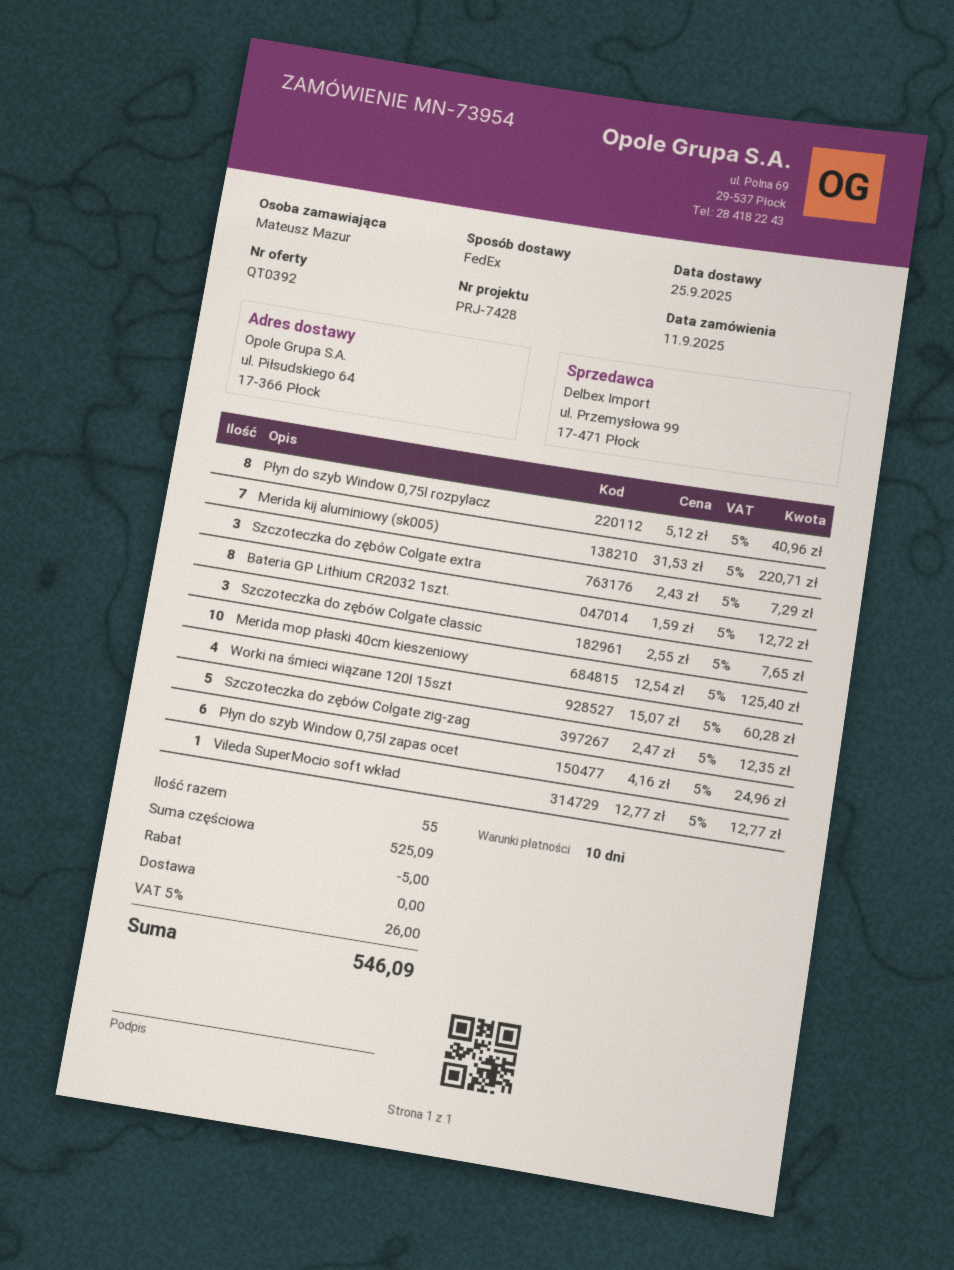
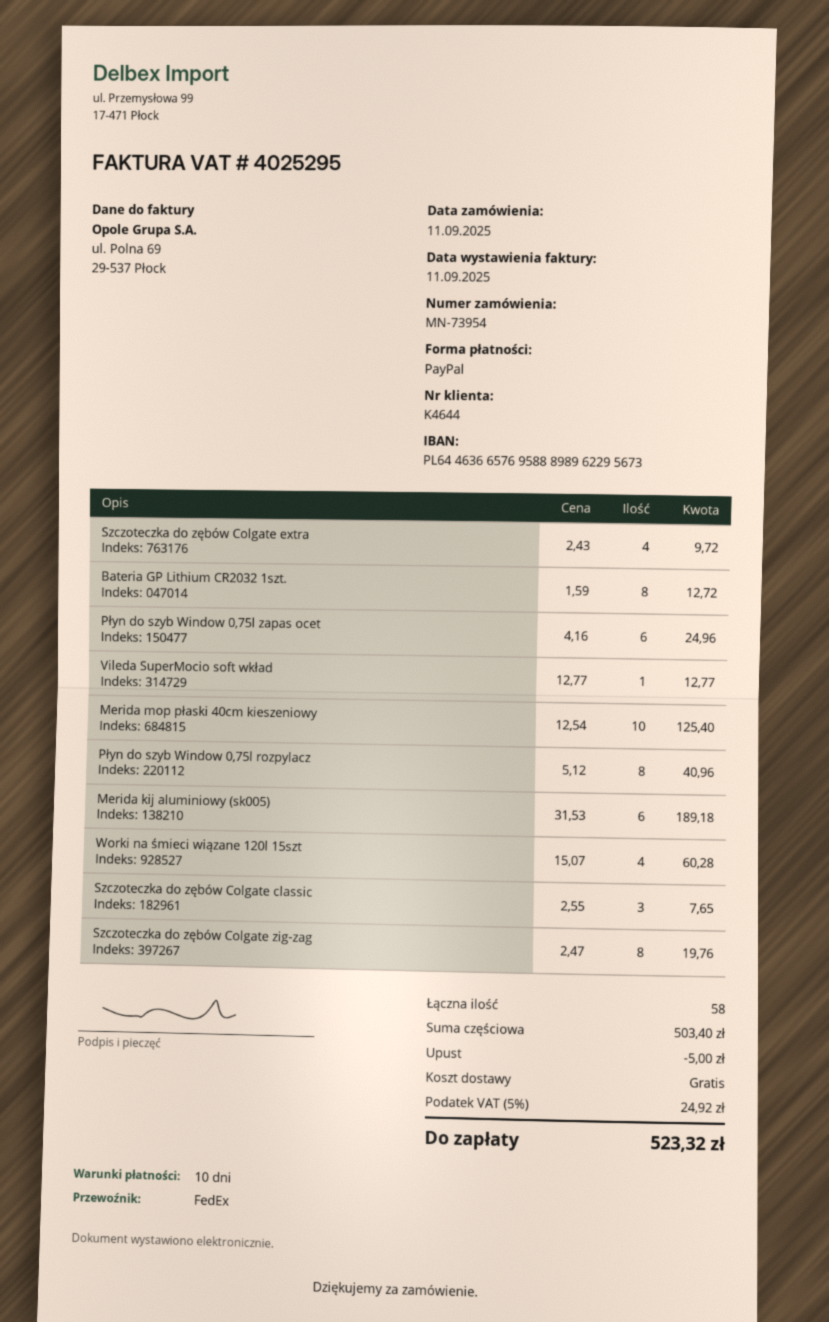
Merida kij aluminiowy (sk005): 7 x 31.53 = 220.71 -> 6 x 31.53 = 189.18
Szczoteczka do zębów Colgate extra: 3 x 2.43 = 7.29 -> 4 x 2.43 = 9.72
Szczoteczka do zębów Colgate zig-zag: 5 x 2.47 = 12.35 -> 8 x 2.47 = 19.76
total quantity: 55 -> 58
subtotal: 525.09 -> 503.40
tax: 5% = 26.00 -> 5% = 24.92
total: 546.09 -> 523.32

